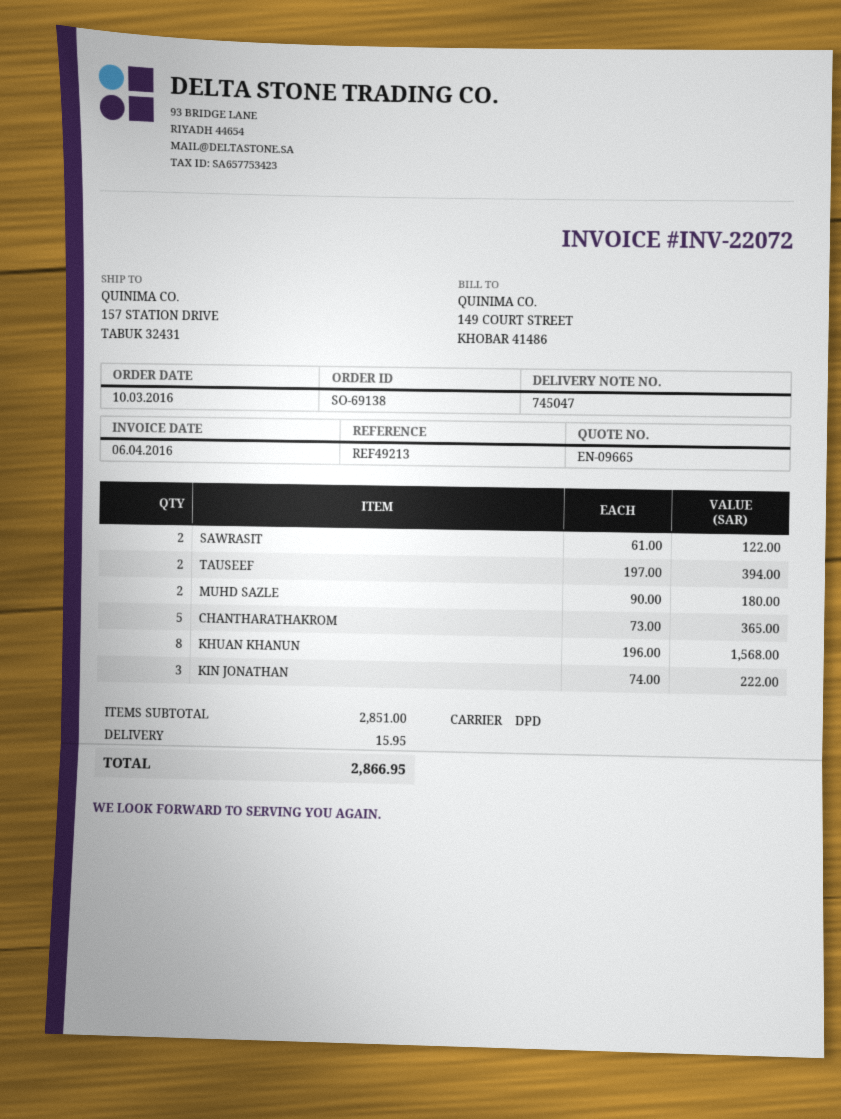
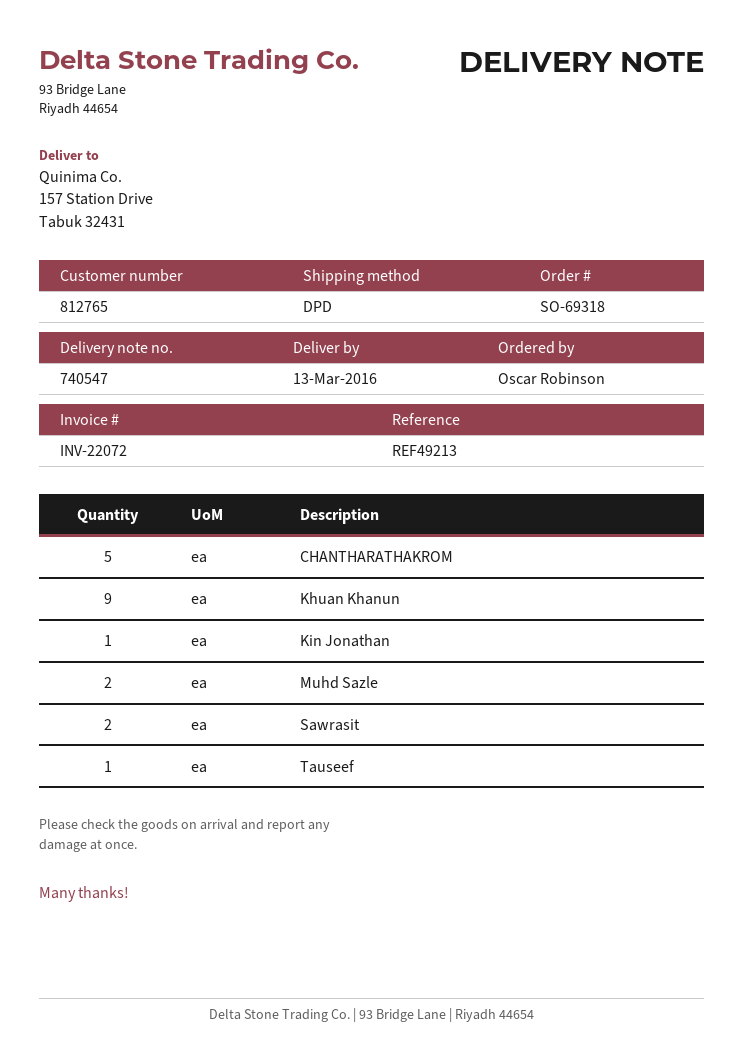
order number: SO-69138 -> SO-69318
delivery note number: 745047 -> 740547
TAUSEEF: 2 -> 1
KHUAN KHANUN: 8 -> 9
KIN JONATHAN: 3 -> 1

